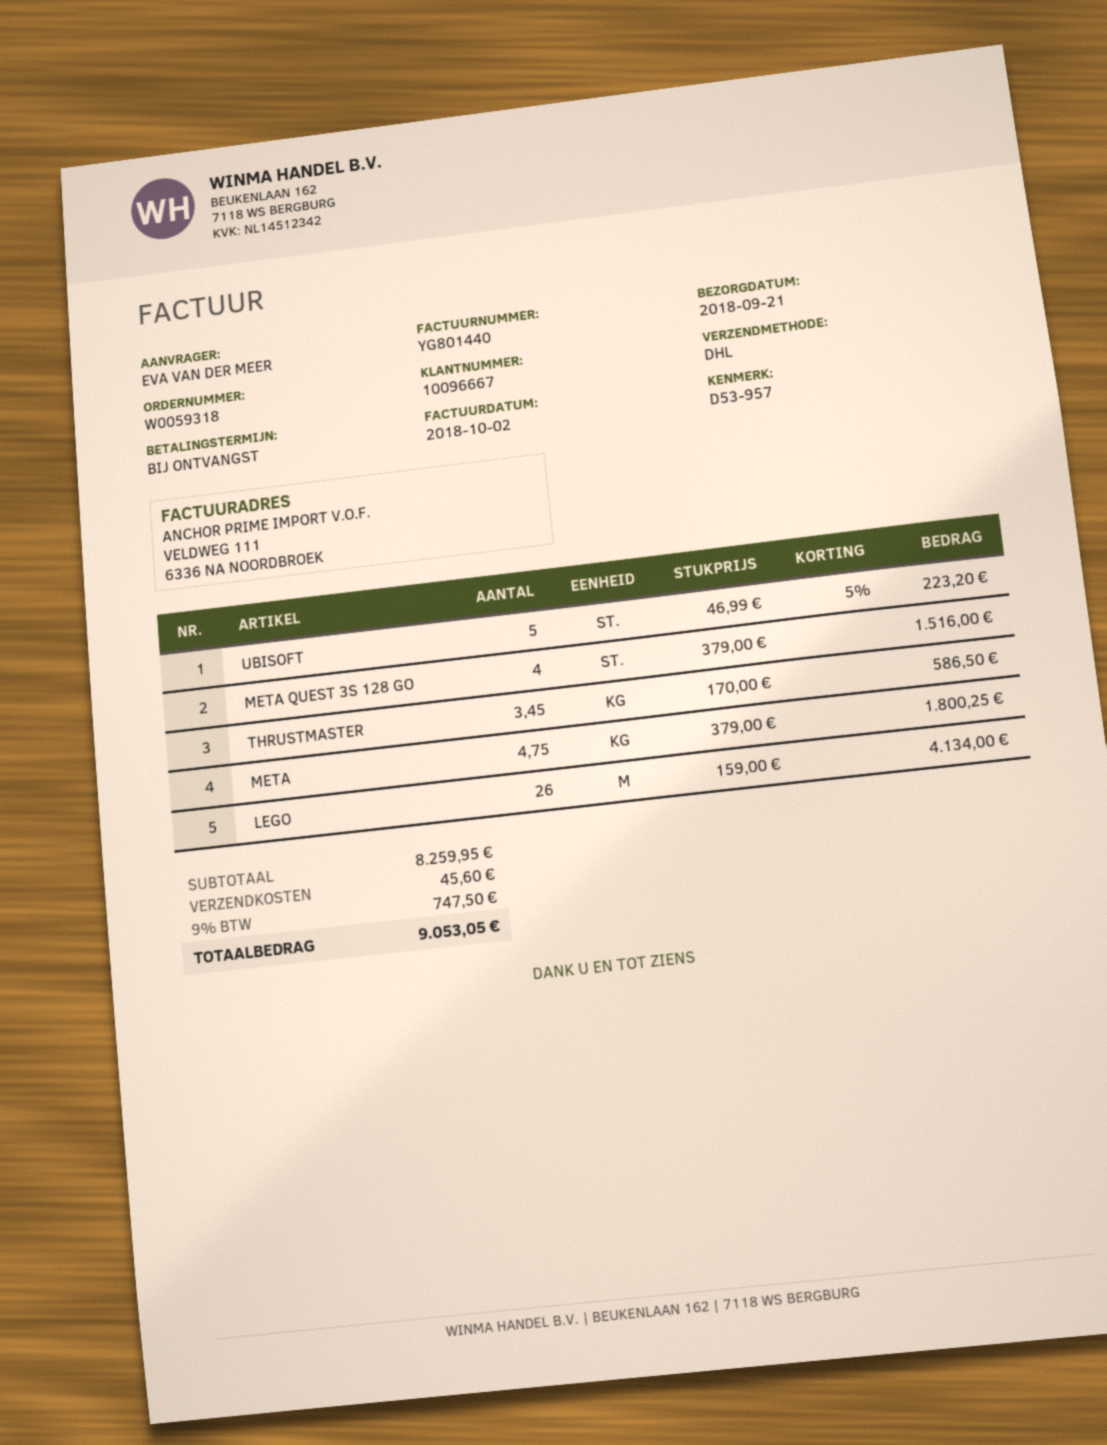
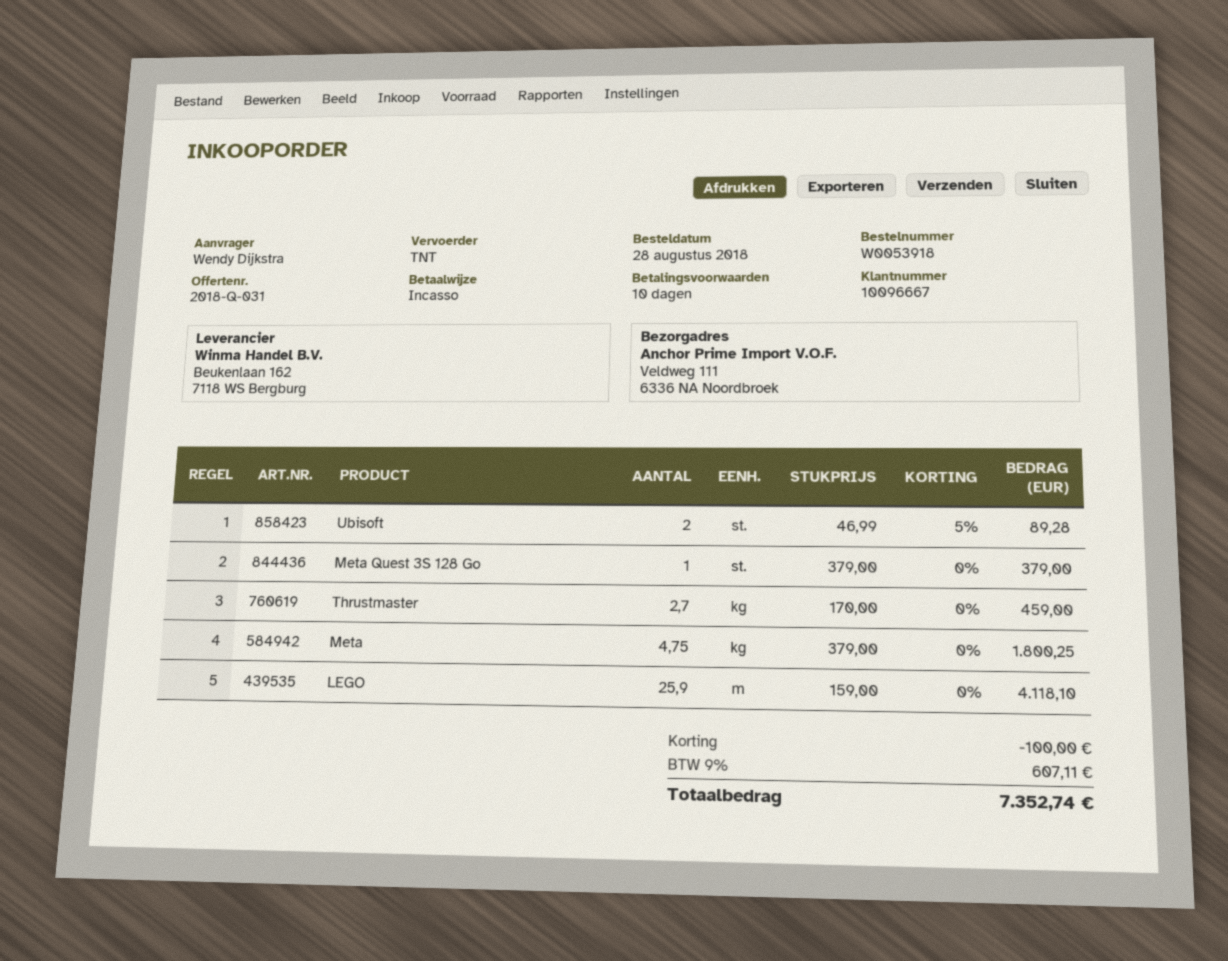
order number: W0059318 -> W0053918
payment terms: on receipt -> 10 days
ordered by: EVA VAN DER MEER -> Wendy Dijkstra
shipping method: DHL -> TNT
UBISOFT: 5 x 46.99 - 5% = 223.20 -> 2 x 46.99 - 5% = 89.28
META QUEST 3S 128 GO: 4 x 379.00 = 1516.00 -> 1 x 379.00 = 379.00
THRUSTMASTER: 3.45 x 170.00 = 586.50 -> 2.7 x 170.00 = 459.00
LEGO: 26 x 159.00 = 4134.00 -> 25.9 x 159.00 = 4118.10
discount: none -> 100.00
shipping: 45.60 -> none
tax: 9% = 747.50 -> 9% = 607.11
total: 9053.05 -> 7352.74

